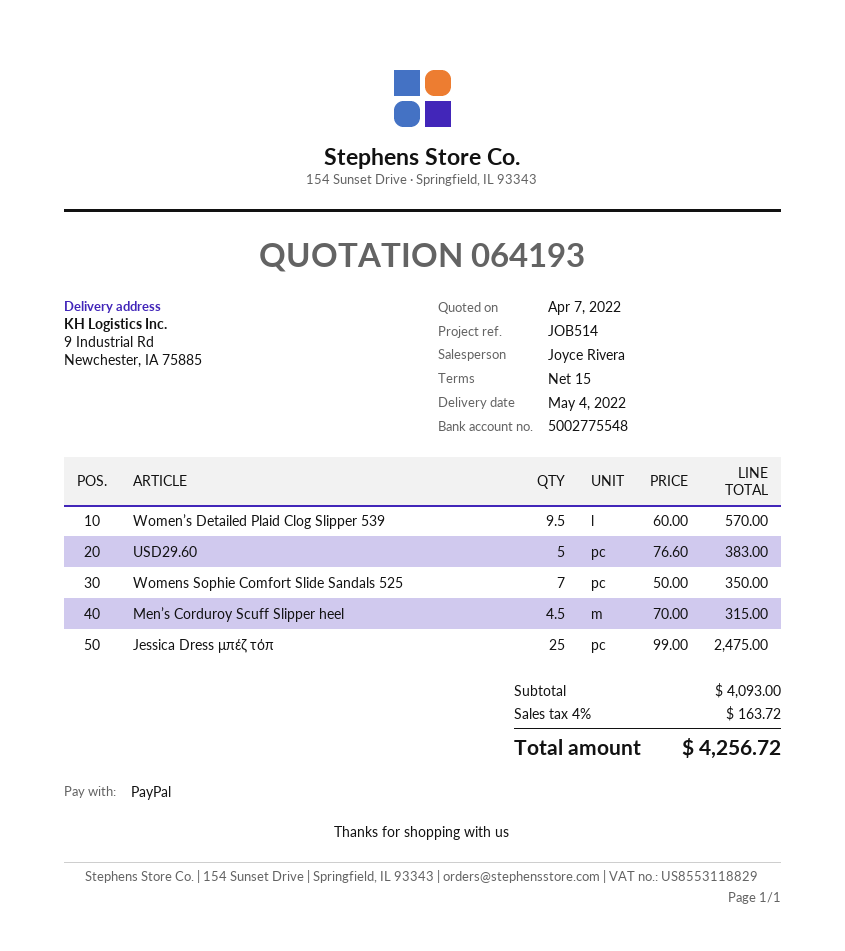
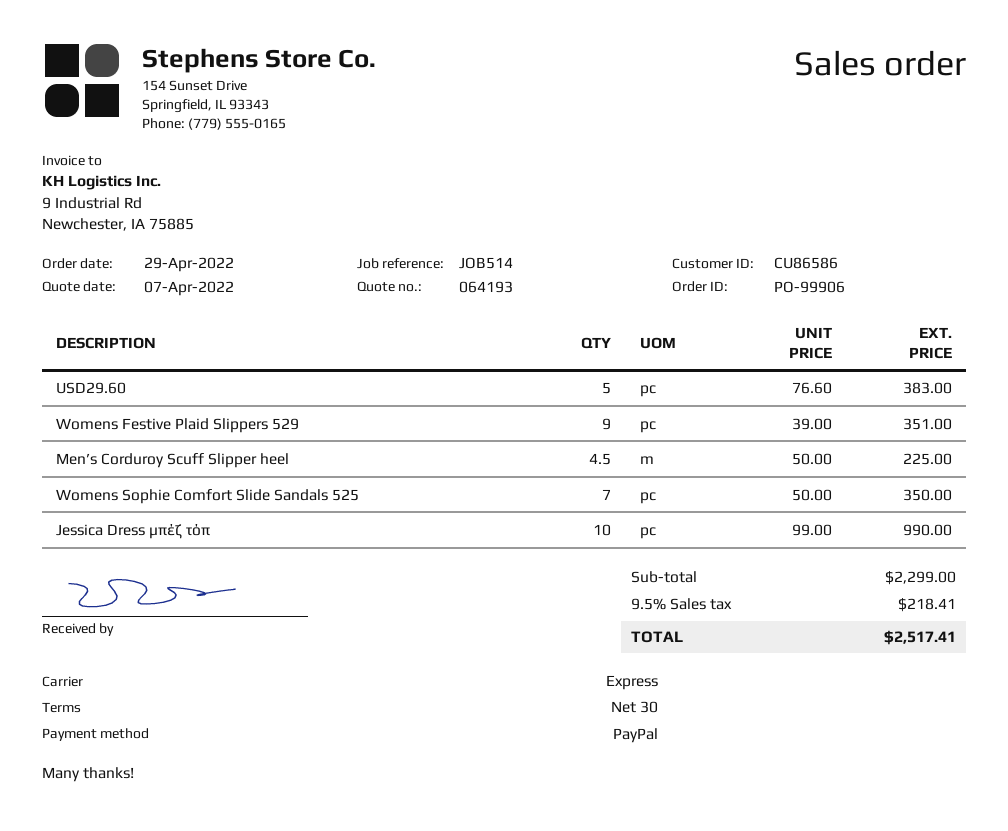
payment terms: 15 days -> 30 days
Women’s Detailed Plaid Clog Slipper 539: 9.5 x 60.00 = 570.00 -> none
Men’s Corduroy Scuff Slipper heel: 4.5 x 70.00 = 315.00 -> 4.5 x 50.00 = 225.00
Jessica Dress μπέζ τόπ: 25 x 99.00 = 2475.00 -> 10 x 99.00 = 990.00
Womens Festive Plaid Slippers 529: none -> 9 x 39.00 = 351.00
subtotal: 4093.00 -> 2299.00
tax: 4% = 163.72 -> 9.5% = 218.41
total: 4256.72 -> 2517.41

